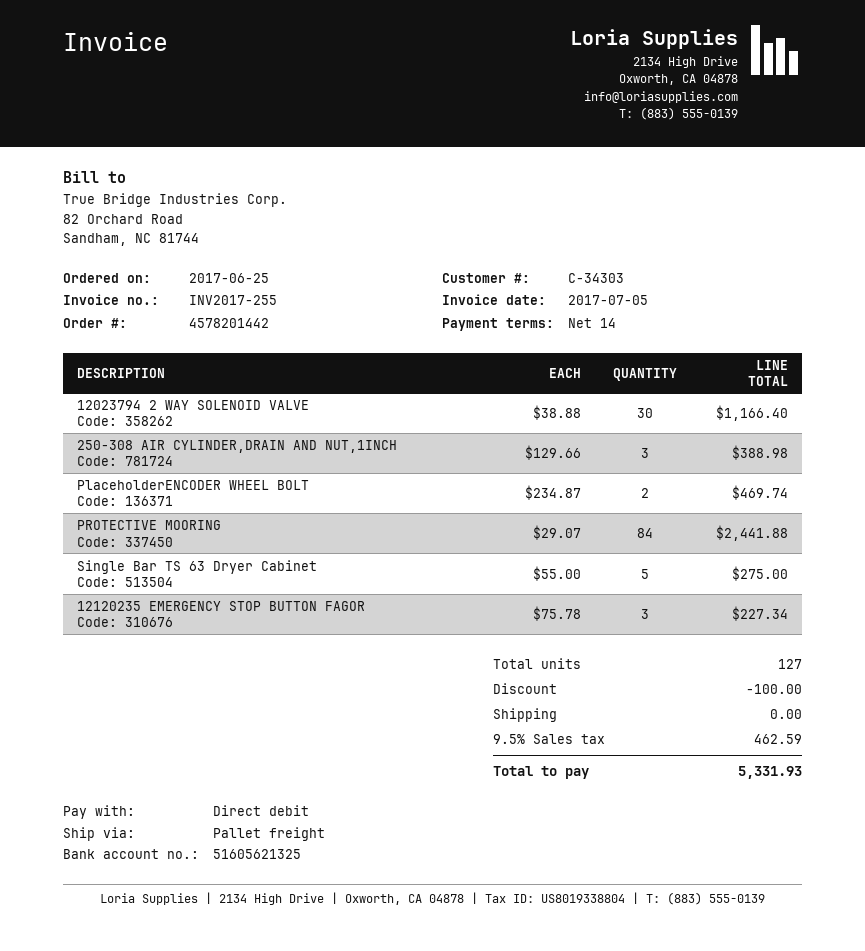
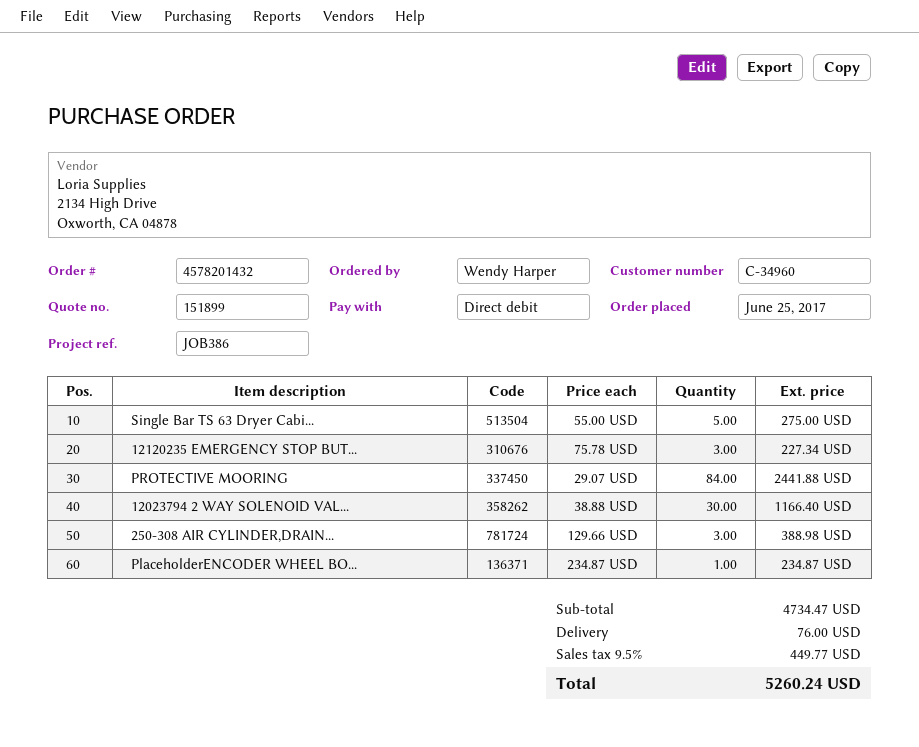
order number: 4578201442 -> 4578201432
customer number: C-34303 -> C-34960
PlaceholderENCODER WHEEL BOLT: 2 x 234.87 = 469.74 -> 1 x 234.87 = 234.87
discount: 100.00 -> none
shipping: 0.00 -> 76.00
tax: 9.5% = 462.59 -> 9.5% = 449.77
total: 5331.93 -> 5260.24

